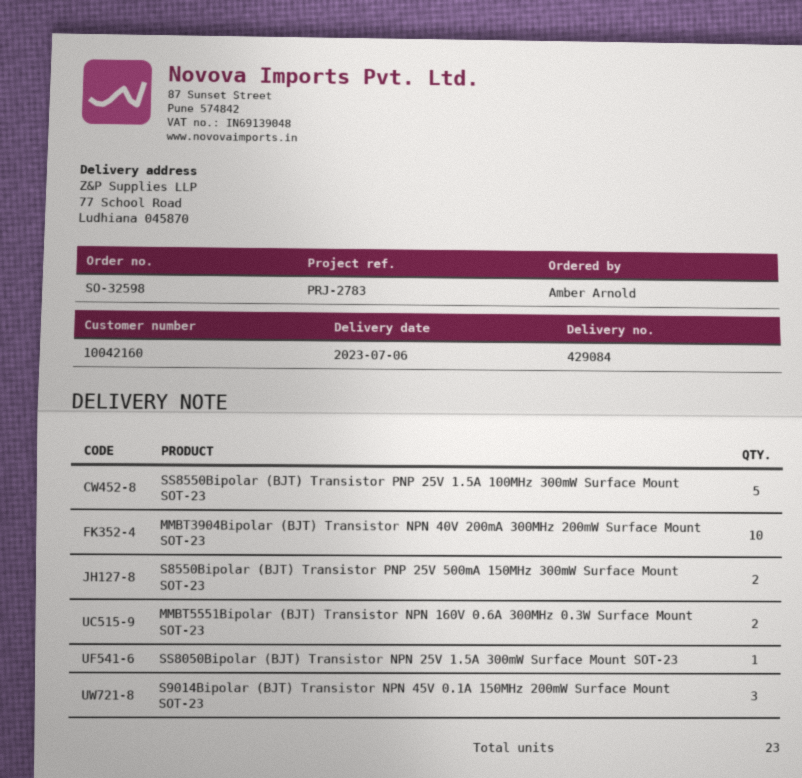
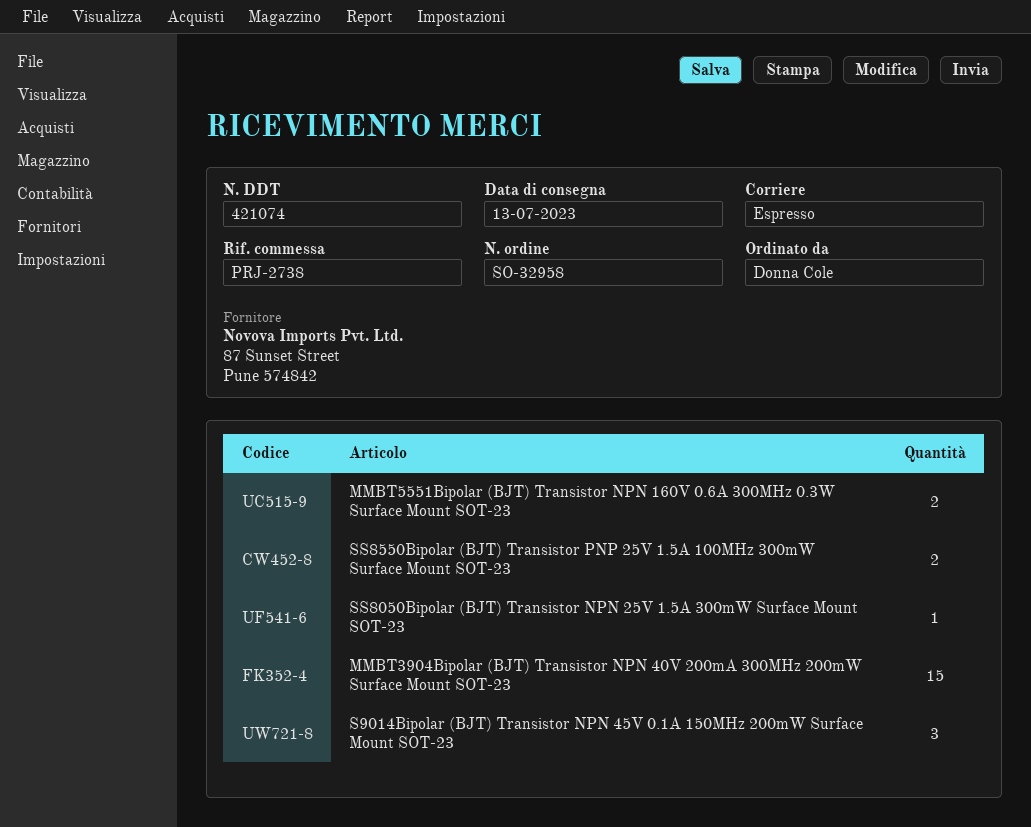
order number: SO-32598 -> SO-32958
delivery note number: 429084 -> 421074
delivery date: 2023-07-06 -> 2023-07-13
reference: PRJ-2783 -> PRJ-2738
ordered by: Amber Arnold -> Donna Cole
SS8550Bipolar (BJT) Transistor PNP 25V 1.5A 100MHz 300mW Surface Mount SOT-23: 5 -> 2
MMBT3904Bipolar (BJT) Transistor NPN 40V 200mA 300MHz 200mW Surface Mount SOT-23: 10 -> 15
S8550Bipolar (BJT) Transistor PNP 25V 500mA 150MHz 300mW Surface Mount SOT-23: 2 -> none

